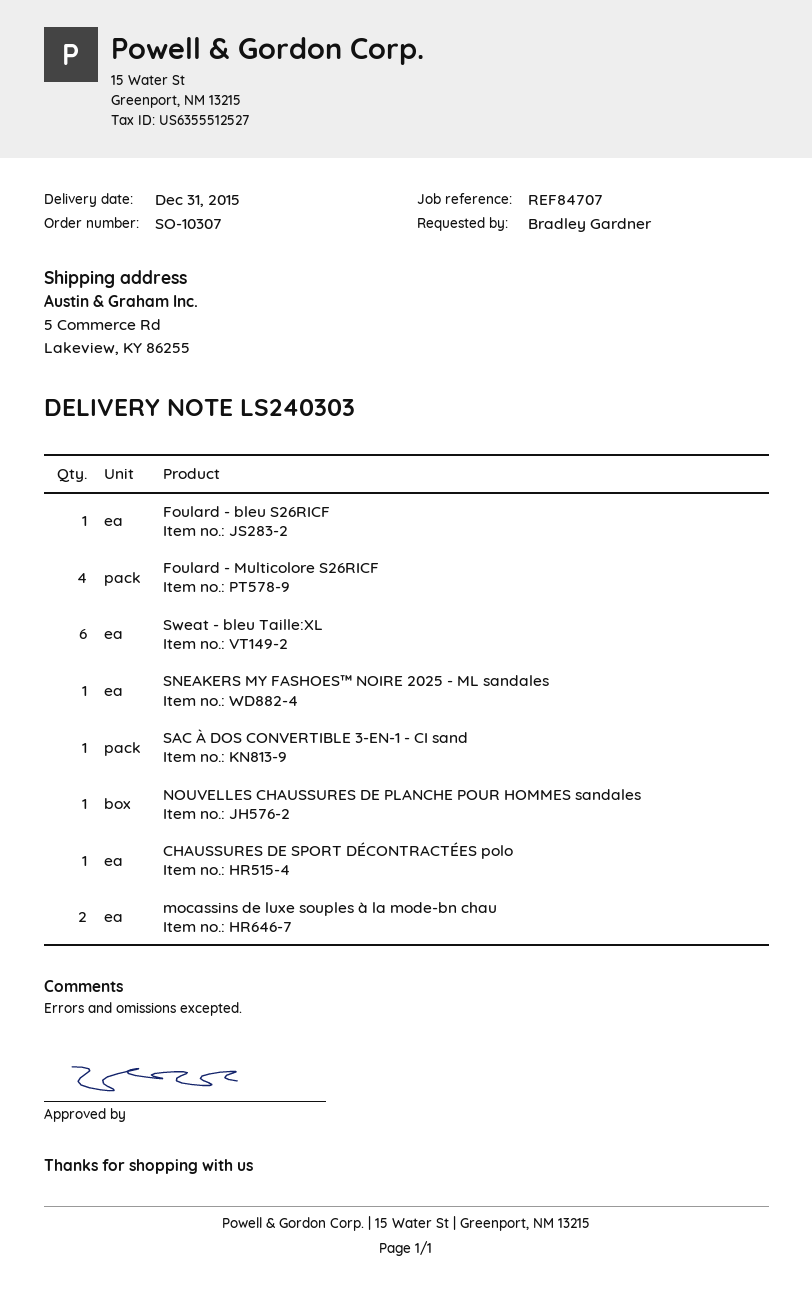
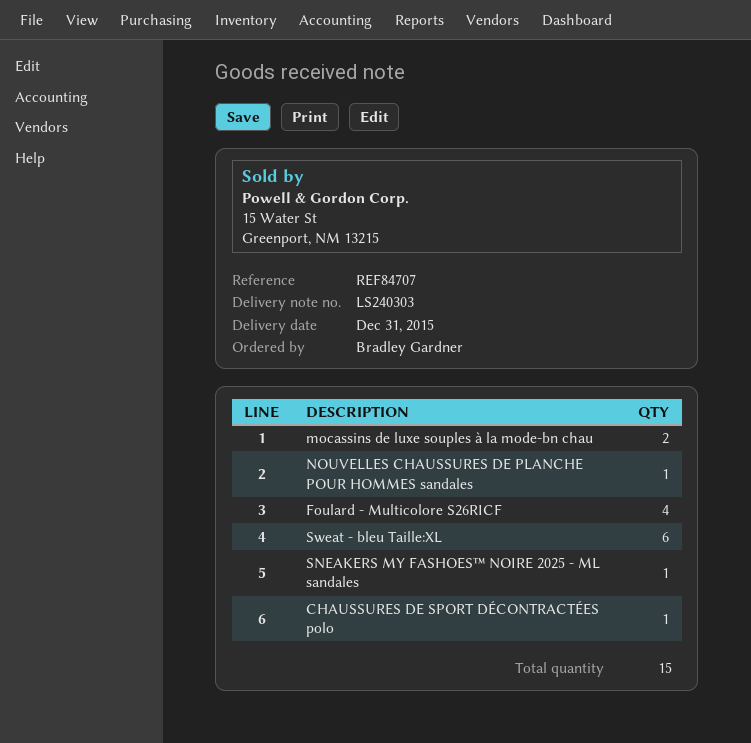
Foulard - bleu S26RICF: 1 -> none
SAC À DOS CONVERTIBLE 3-EN-1 - CI sand: 1 -> none

